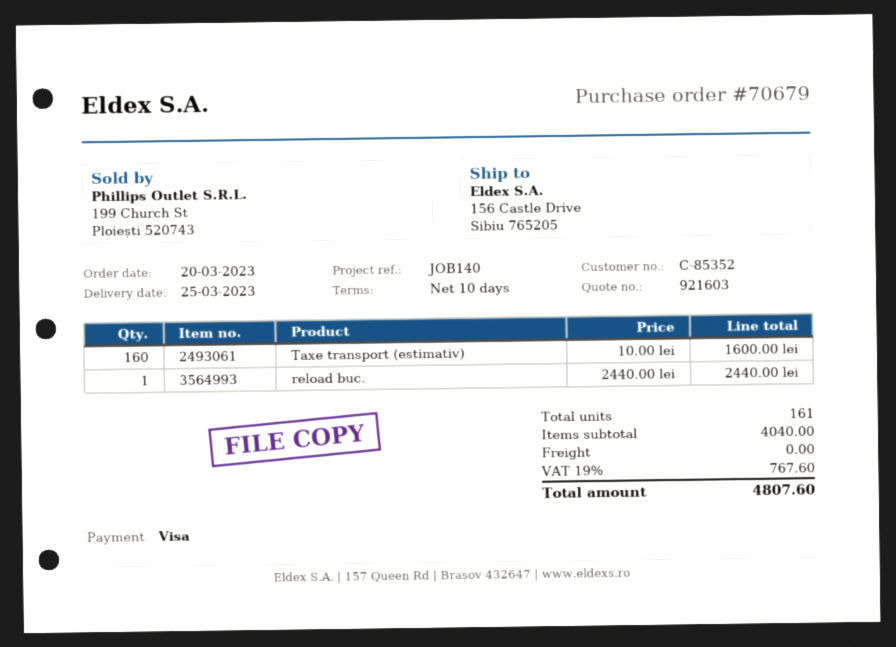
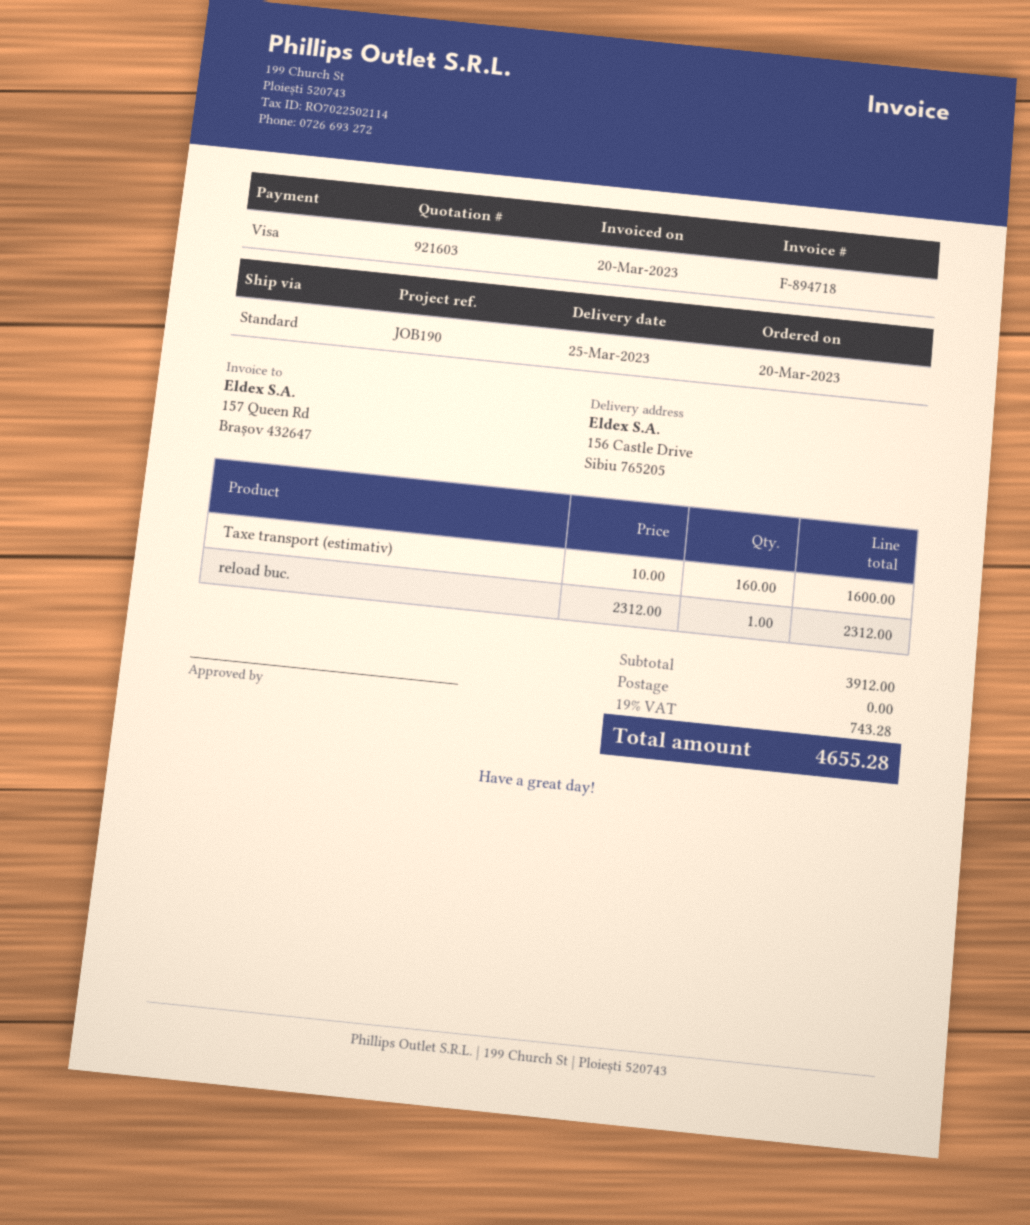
reference: JOB140 -> JOB190
reload buc.: 1 x 2440.00 = 2440.00 -> 1 x 2312.00 = 2312.00
subtotal: 4040.00 -> 3912.00
tax: 19% = 767.60 -> 19% = 743.28
total: 4807.60 -> 4655.28

